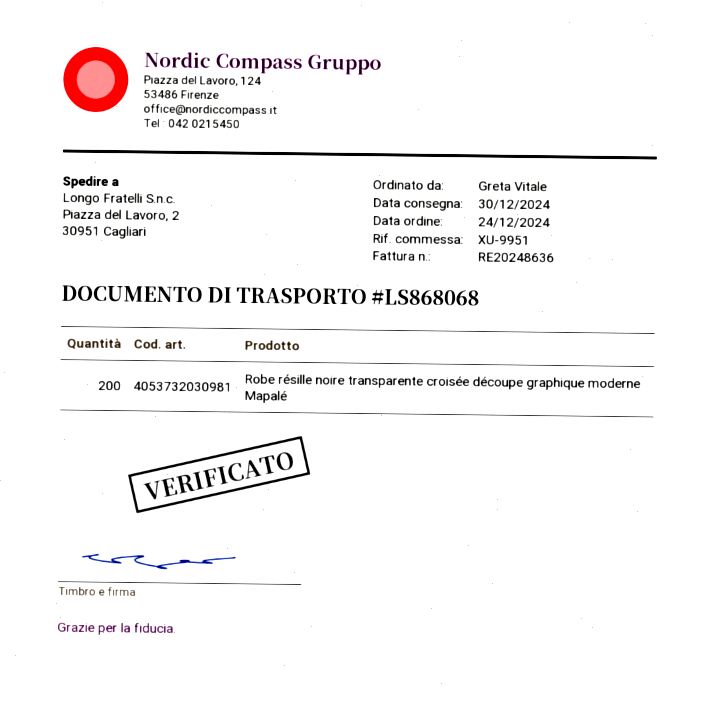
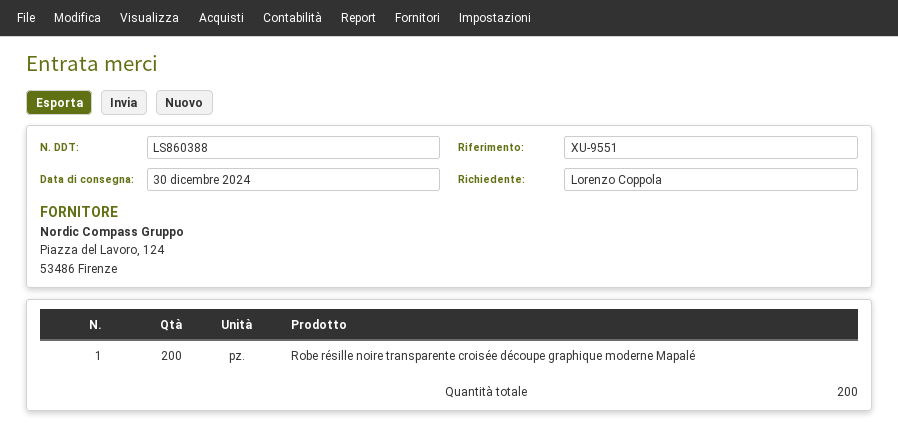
delivery note number: LS868068 -> LS860388
reference: XU-9951 -> XU-9551
ordered by: Greta Vitale -> Lorenzo Coppola

